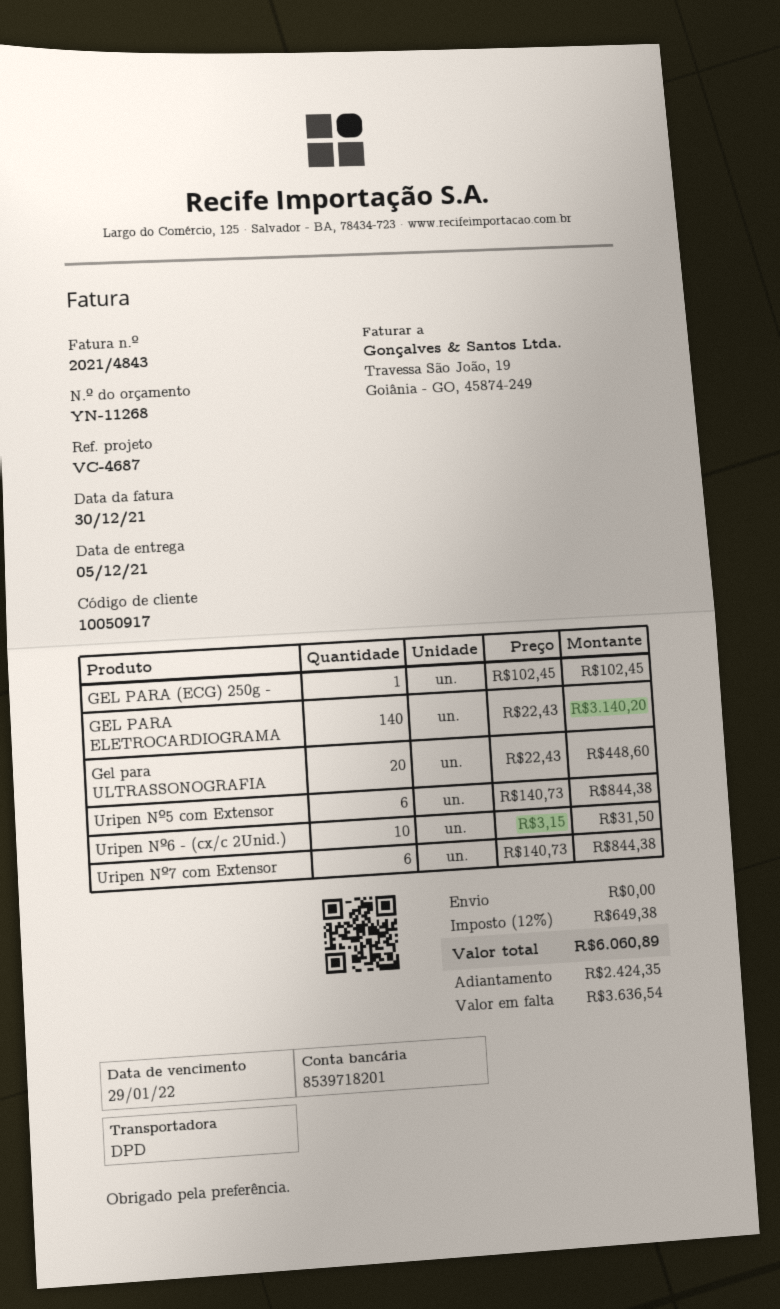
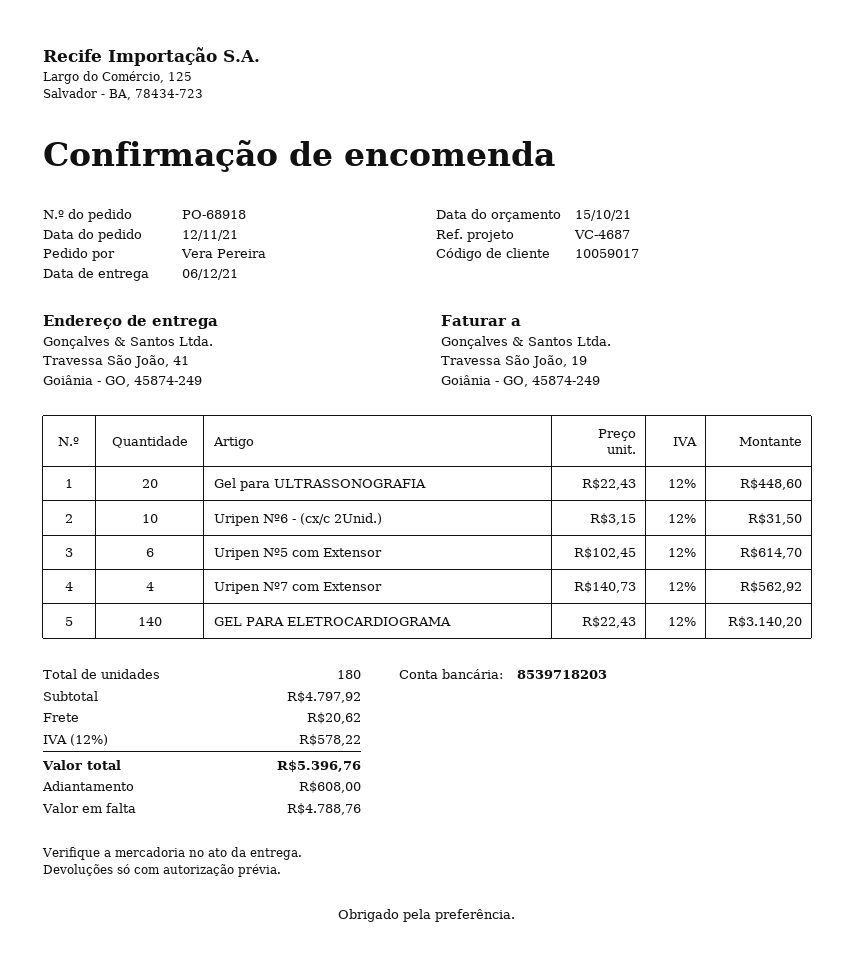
delivery date: 2021-12-05 -> 2021-12-06
customer number: 10050917 -> 10059017
bank account: 8539718201 -> 8539718203
GEL PARA (ECG) 250g -: 1 x 102.45 = 102.45 -> none
Uripen Nº5 com Extensor: 6 x 140.73 = 844.38 -> 6 x 102.45 = 614.70
Uripen Nº7 com Extensor: 6 x 140.73 = 844.38 -> 4 x 140.73 = 562.92
shipping: 0.00 -> 20.62
tax: 12% = 649.38 -> 12% = 578.22
total: 6060.89 -> 5396.76
deposit: 2424.35 -> 608.00
balance: 3636.54 -> 4788.76

